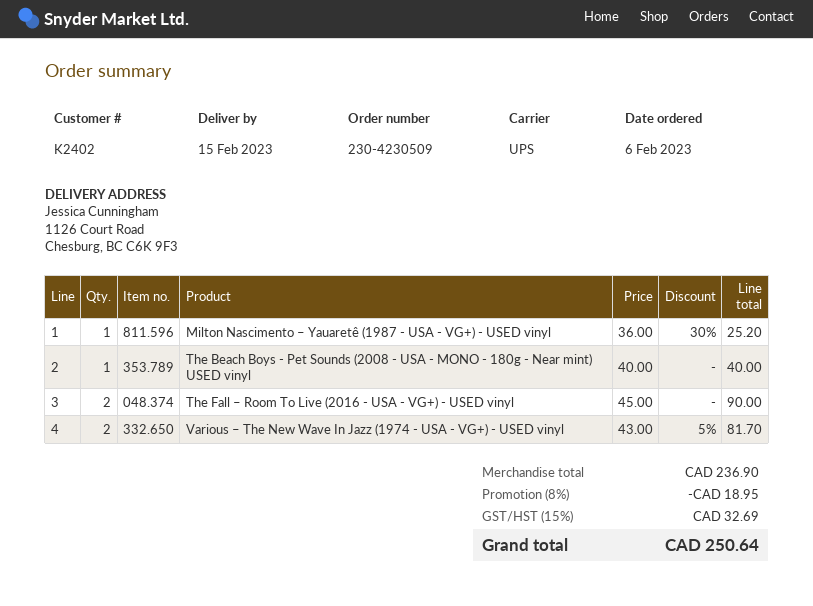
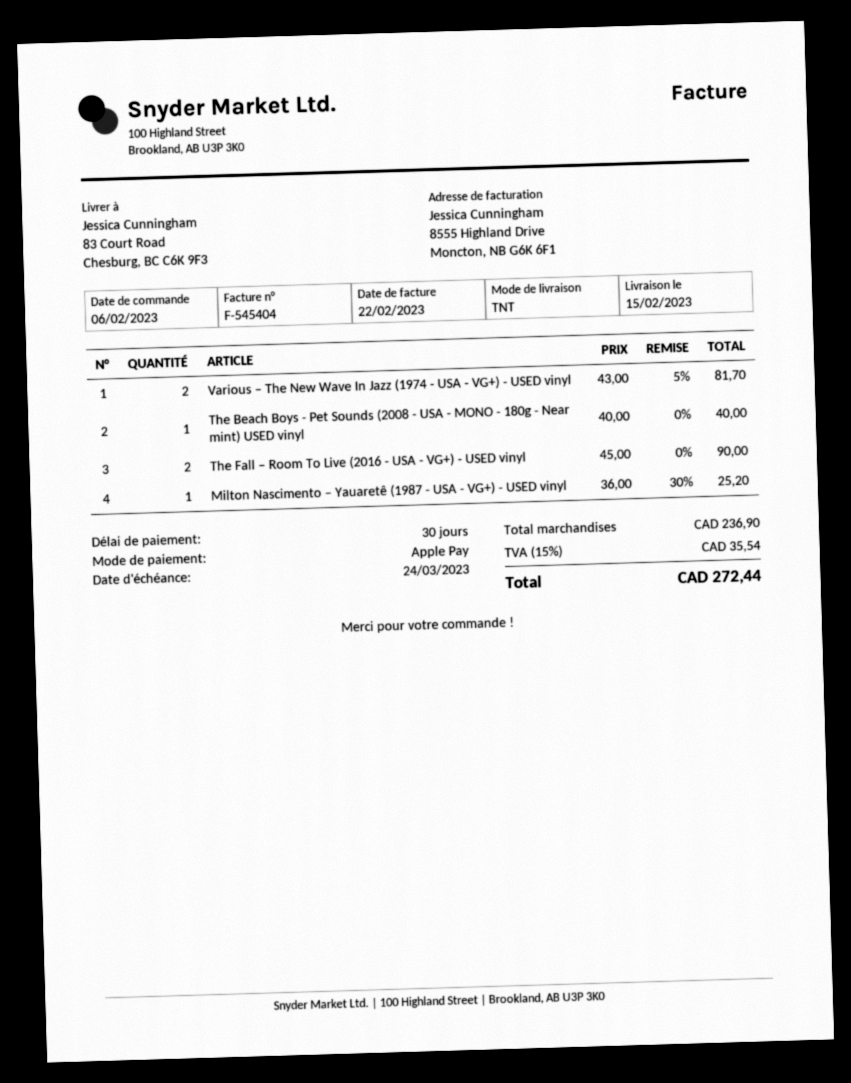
shipping method: UPS -> TNT
ship to: 1126 Court Road, Chesburg, BC C6K 9F3 -> 83 Court Road, Chesburg, BC C6K 9F3
discount: 8% = 18.95 -> none
tax: 15% = 32.69 -> 15% = 35.54
total: 250.64 -> 272.44

